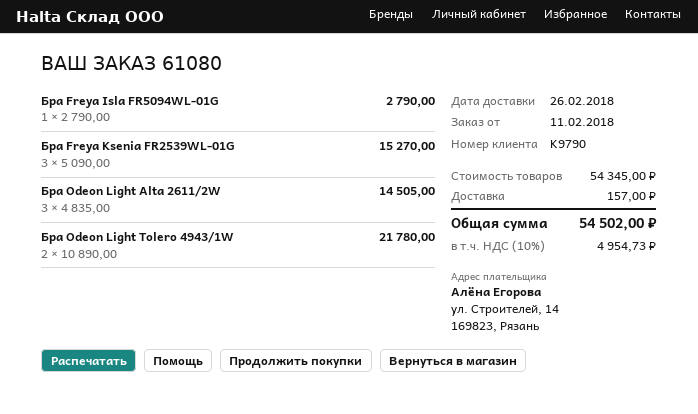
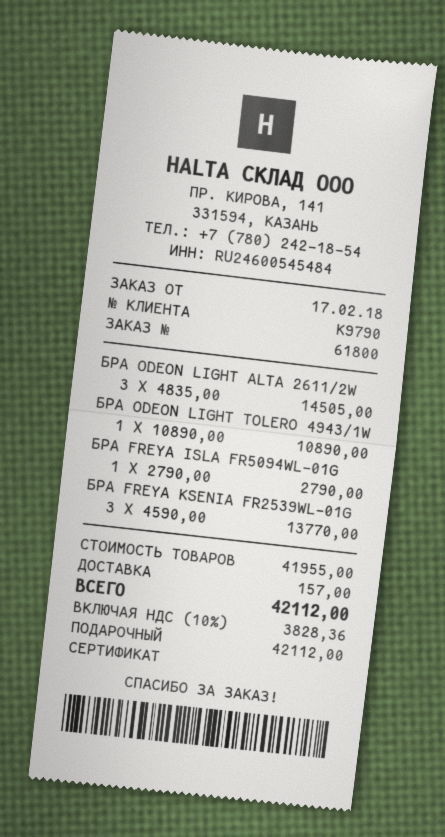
order number: 61080 -> 61800
order date: 2018-02-11 -> 2018-02-17
Бра Freya Ksenia FR2539WL-01G: 3 x 5090.00 = 15270.00 -> 3 x 4590.00 = 13770.00
Бра Odeon Light Tolero 4943/1W: 2 x 10890.00 = 21780.00 -> 1 x 10890.00 = 10890.00
subtotal: 54345.00 -> 41955.00
tax: 10% = 4954.73 -> 10% = 3828.36
total: 54502.00 -> 42112.00

